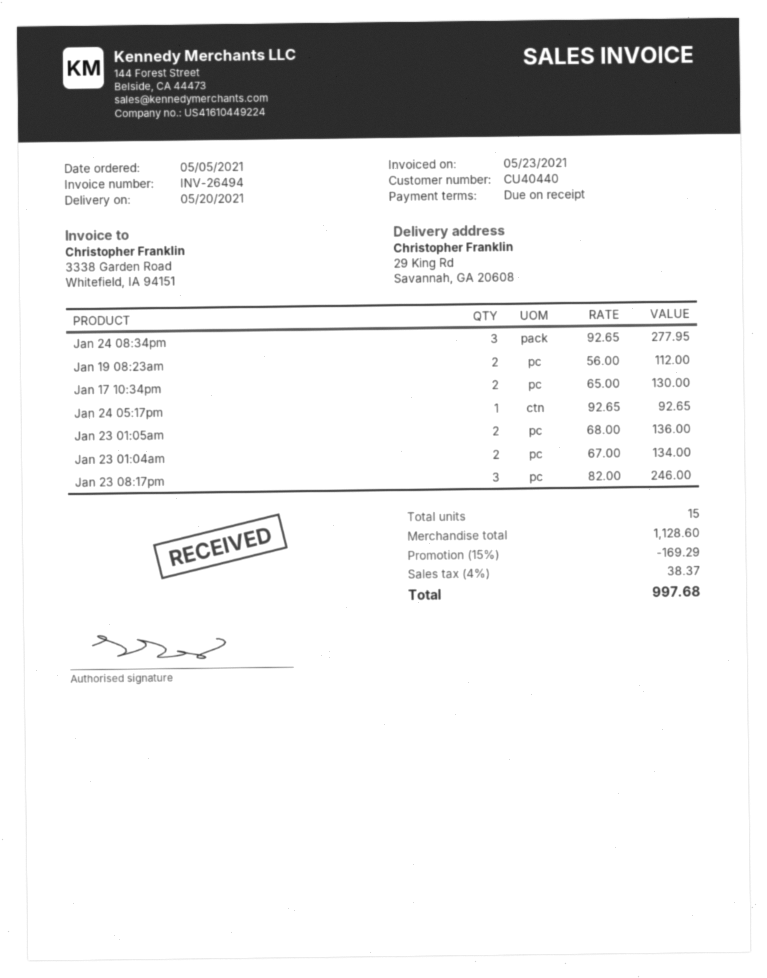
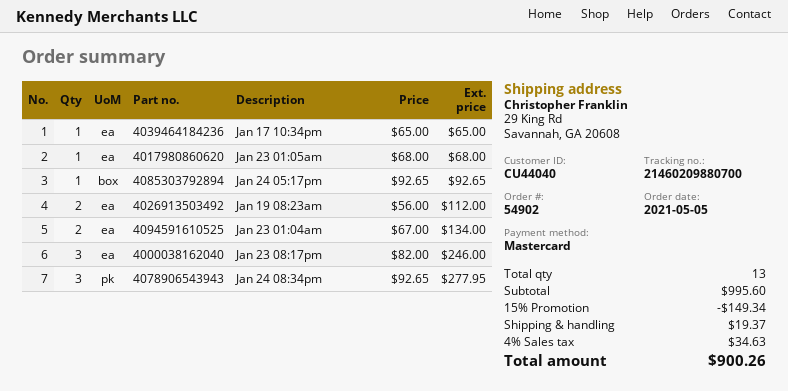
customer number: CU40440 -> CU44040
Jan 17 10:34pm: 2 x 65.00 = 130.00 -> 1 x 65.00 = 65.00
Jan 23 01:05am: 2 x 68.00 = 136.00 -> 1 x 68.00 = 68.00
total quantity: 15 -> 13
subtotal: 1128.60 -> 995.60
discount: 15% = 169.29 -> 15% = 149.34
shipping: none -> 19.37
tax: 4% = 38.37 -> 4% = 34.63
total: 997.68 -> 900.26

